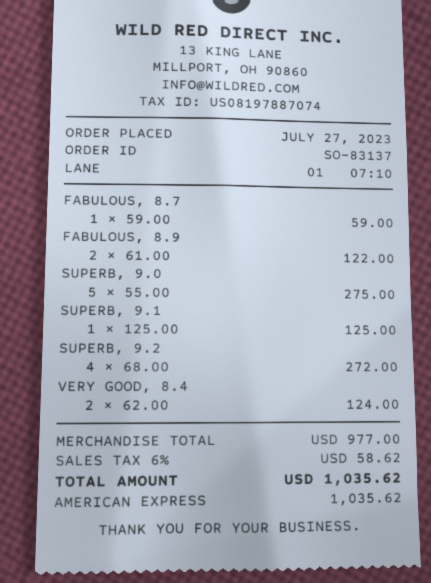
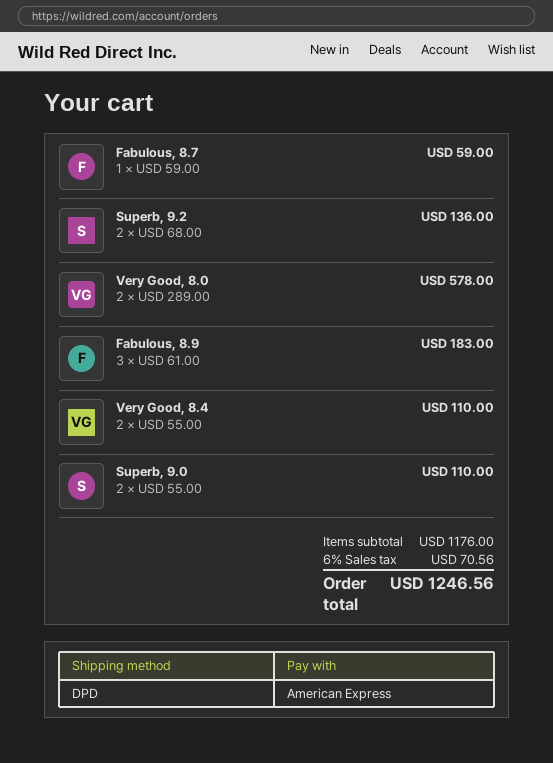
FABULOUS, 8.9: 2 x 61.00 = 122.00 -> 3 x 61.00 = 183.00
SUPERB, 9.0: 5 x 55.00 = 275.00 -> 2 x 55.00 = 110.00
SUPERB, 9.1: 1 x 125.00 = 125.00 -> none
SUPERB, 9.2: 4 x 68.00 = 272.00 -> 2 x 68.00 = 136.00
VERY GOOD, 8.4: 2 x 62.00 = 124.00 -> 2 x 55.00 = 110.00
Very Good, 8.0: none -> 2 x 289.00 = 578.00
subtotal: 977.00 -> 1176.00
tax: 6% = 58.62 -> 6% = 70.56
total: 1035.62 -> 1246.56

